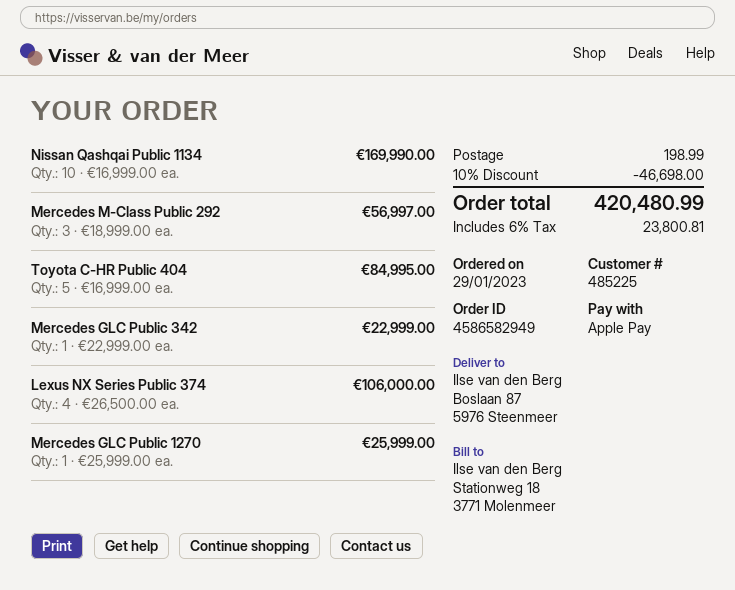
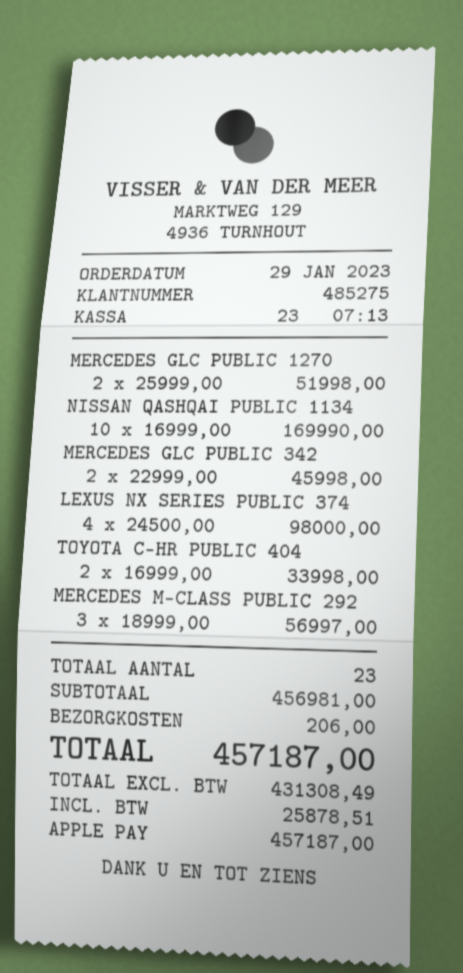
customer number: 485225 -> 485275
Toyota C-HR Public 404: 5 x 16999.00 = 84995.00 -> 2 x 16999.00 = 33998.00
Mercedes GLC Public 342: 1 x 22999.00 = 22999.00 -> 2 x 22999.00 = 45998.00
Lexus NX Series Public 374: 4 x 26500.00 = 106000.00 -> 4 x 24500.00 = 98000.00
Mercedes GLC Public 1270: 1 x 25999.00 = 25999.00 -> 2 x 25999.00 = 51998.00
discount: 10% = 46698.00 -> none
shipping: 198.99 -> 206.00
tax: 23800.81 -> 25878.51
total: 420480.99 -> 457187.00

